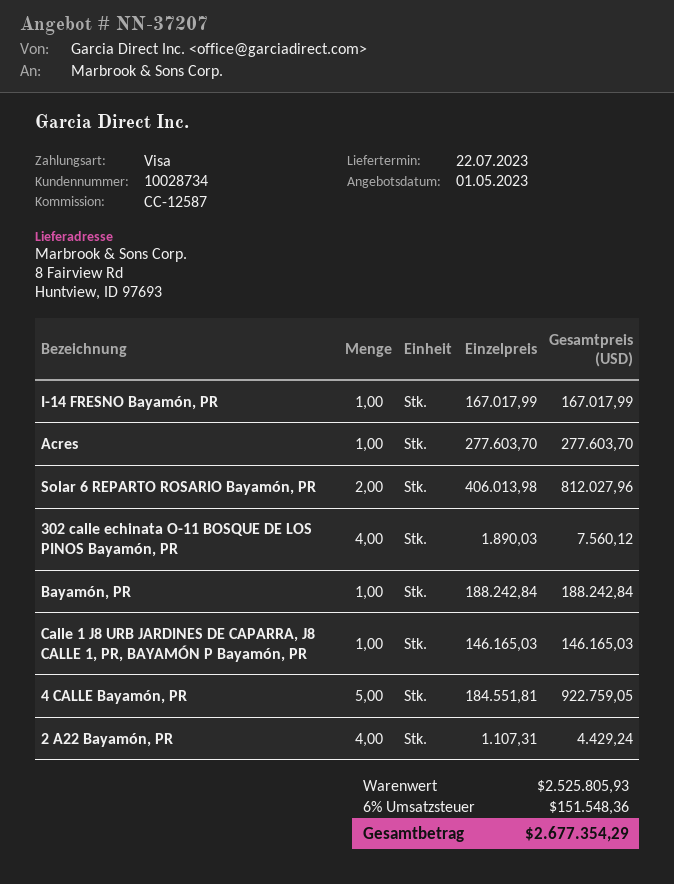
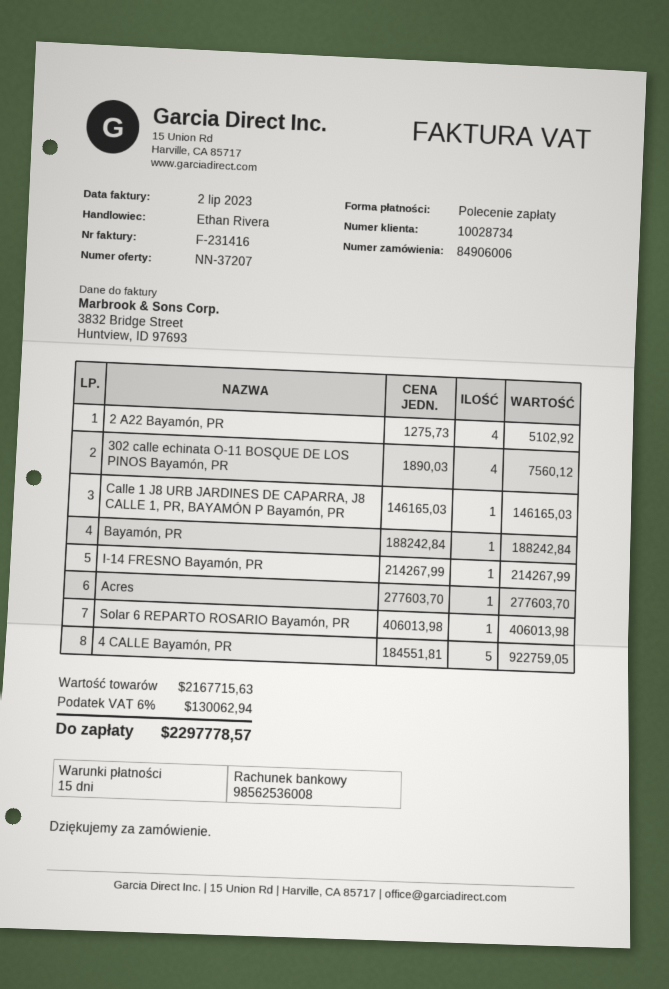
payment method: Visa -> direct debit
I-14 FRESNO Bayamón, PR: 1 x 167017.99 = 167017.99 -> 1 x 214267.99 = 214267.99
Solar 6 REPARTO ROSARIO Bayamón, PR: 2 x 406013.98 = 812027.96 -> 1 x 406013.98 = 406013.98
2 A22 Bayamón, PR: 4 x 1107.31 = 4429.24 -> 4 x 1275.73 = 5102.92
subtotal: 2525805.93 -> 2167715.63
tax: 6% = 151548.36 -> 6% = 130062.94
total: 2677354.29 -> 2297778.57

